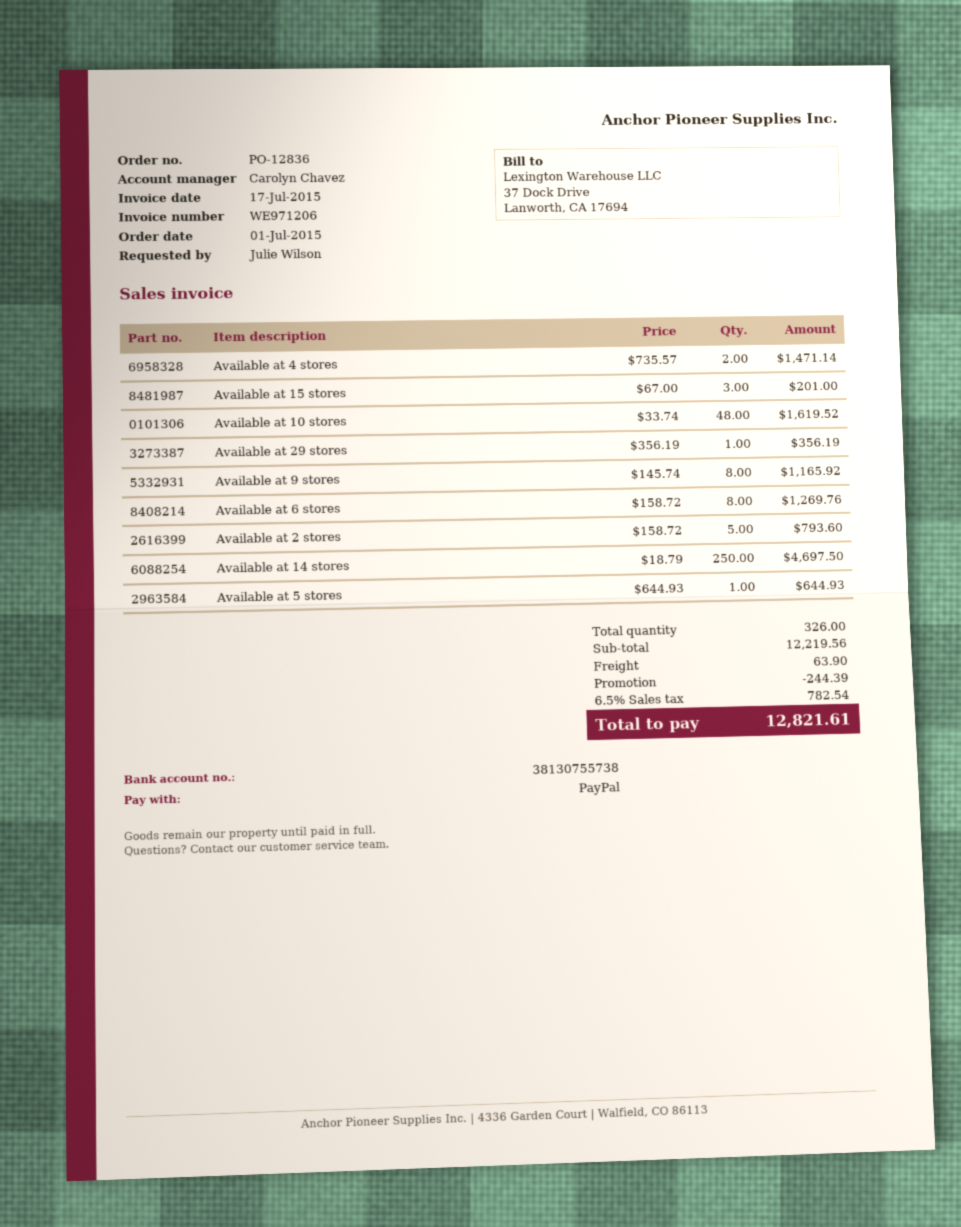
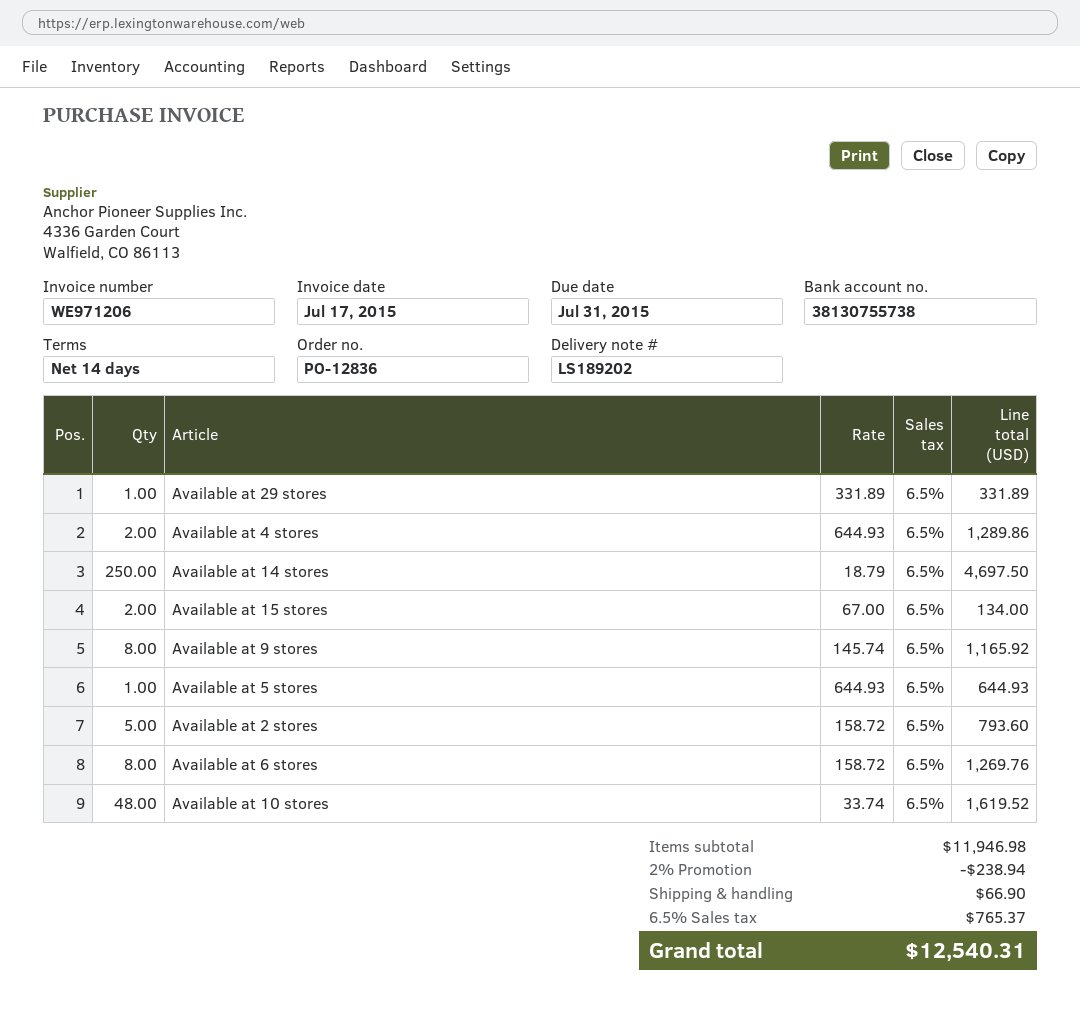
Available at 4 stores: 2 x 735.57 = 1471.14 -> 2 x 644.93 = 1289.86
Available at 15 stores: 3 x 67.00 = 201.00 -> 2 x 67.00 = 134.00
Available at 29 stores: 1 x 356.19 = 356.19 -> 1 x 331.89 = 331.89
subtotal: 12219.56 -> 11946.98
discount: 244.39 -> 238.94
shipping: 63.90 -> 66.90
tax: 6.5% = 782.54 -> 6.5% = 765.37
total: 12821.61 -> 12540.31

